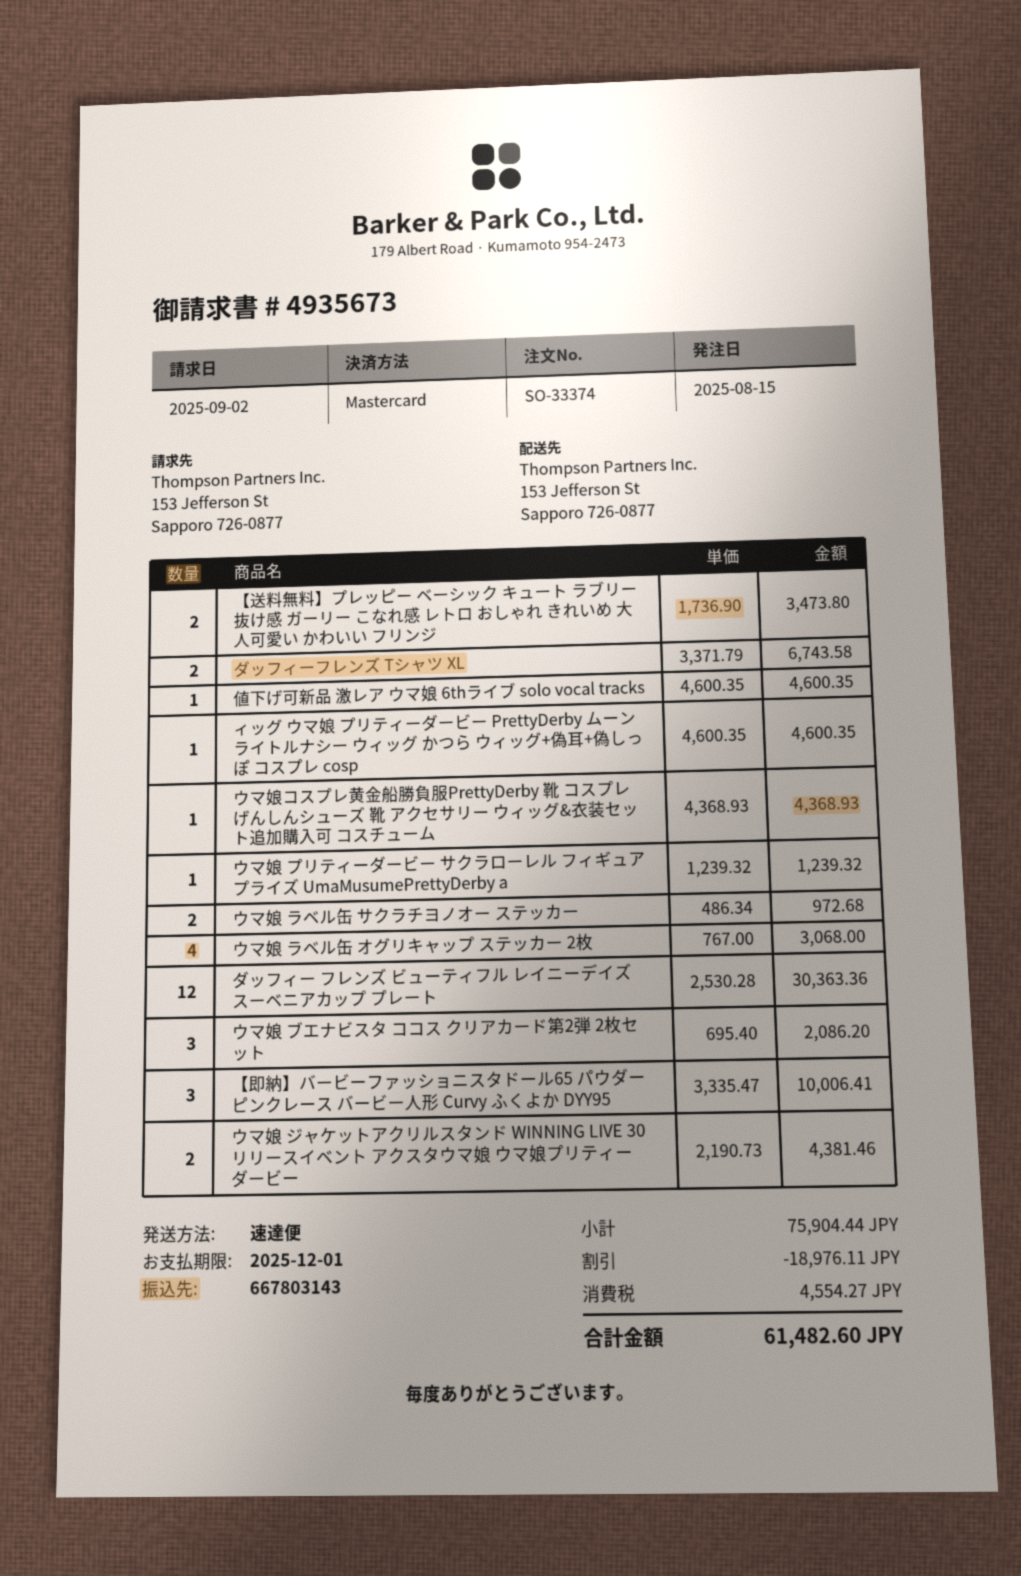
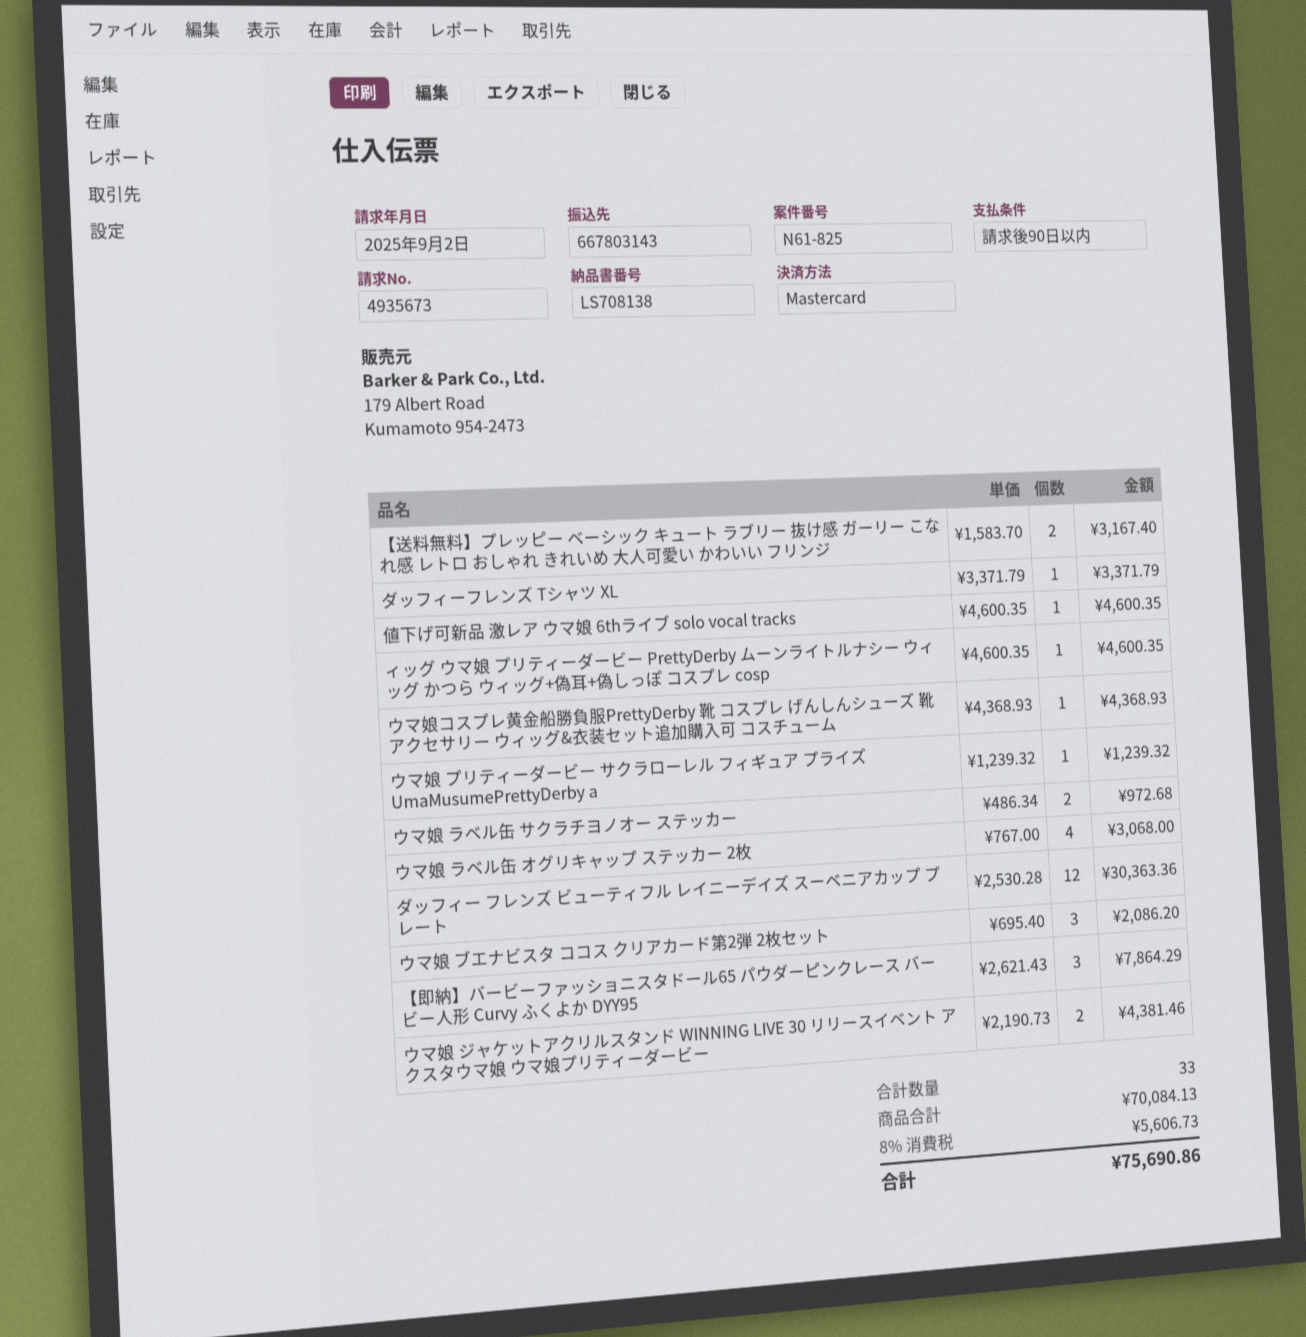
【送料無料】プレッピー ベーシック キュート ラブリー 抜け感 ガーリー こなれ感 レトロ おしゃれ きれいめ 大人可愛い かわいい フリンジ: 2 x 1736.90 = 3473.80 -> 2 x 1583.70 = 3167.40
ダッフィーフレンズ Tシャツ XL: 2 x 3371.79 = 6743.58 -> 1 x 3371.79 = 3371.79
【即納】バービーファッショニスタドール65 パウダーピンクレース バービー人形 Curvy ふくよか DYY95: 3 x 3335.47 = 10006.41 -> 3 x 2621.43 = 7864.29
subtotal: 75904.44 -> 70084.13
discount: 18976.11 -> none
tax: 4554.27 -> 5606.73
total: 61482.60 -> 75690.86

